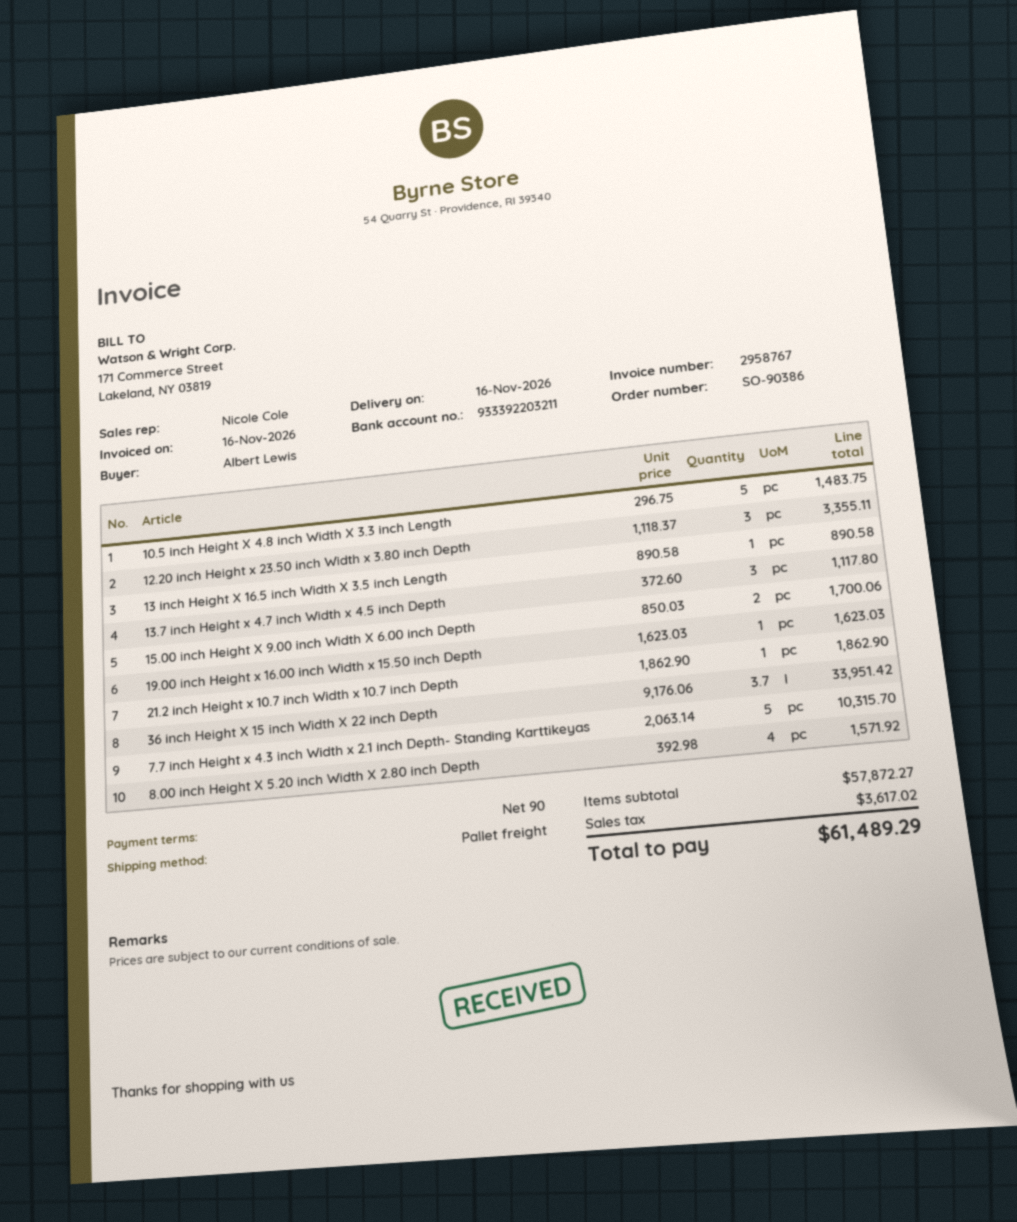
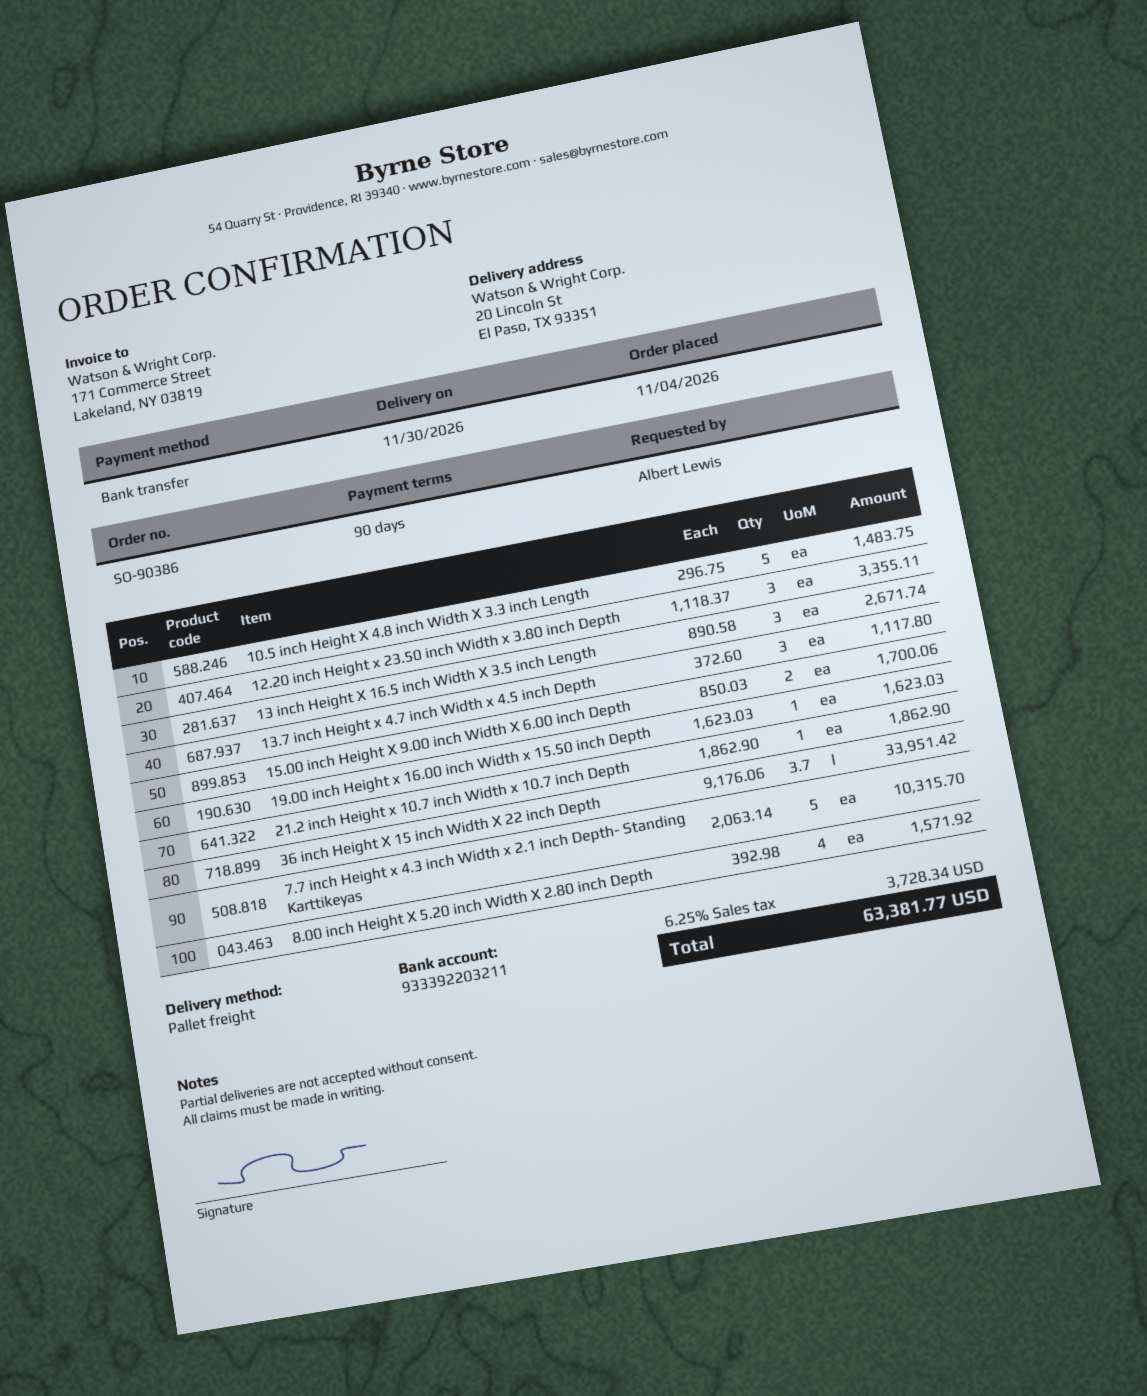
delivery date: 2026-11-16 -> 2026-11-30
13 inch Height X 16.5 inch Width X 3.5 inch Length: 1 x 890.58 = 890.58 -> 3 x 890.58 = 2671.74
tax: 3617.02 -> 3728.34
total: 61489.29 -> 63381.77

